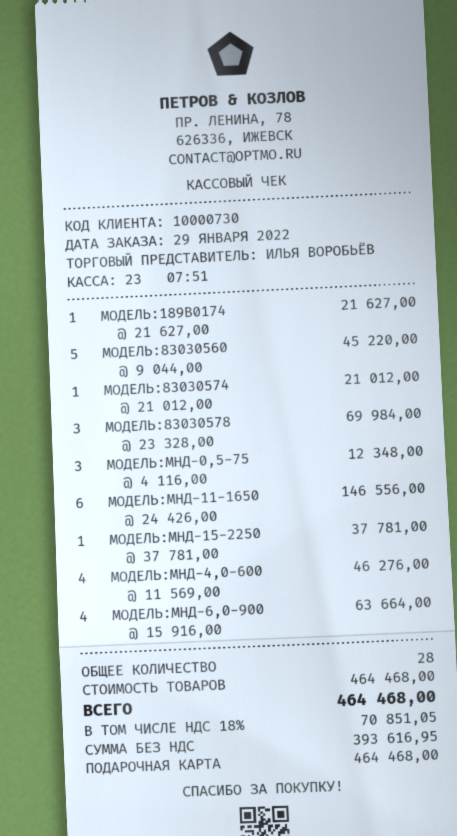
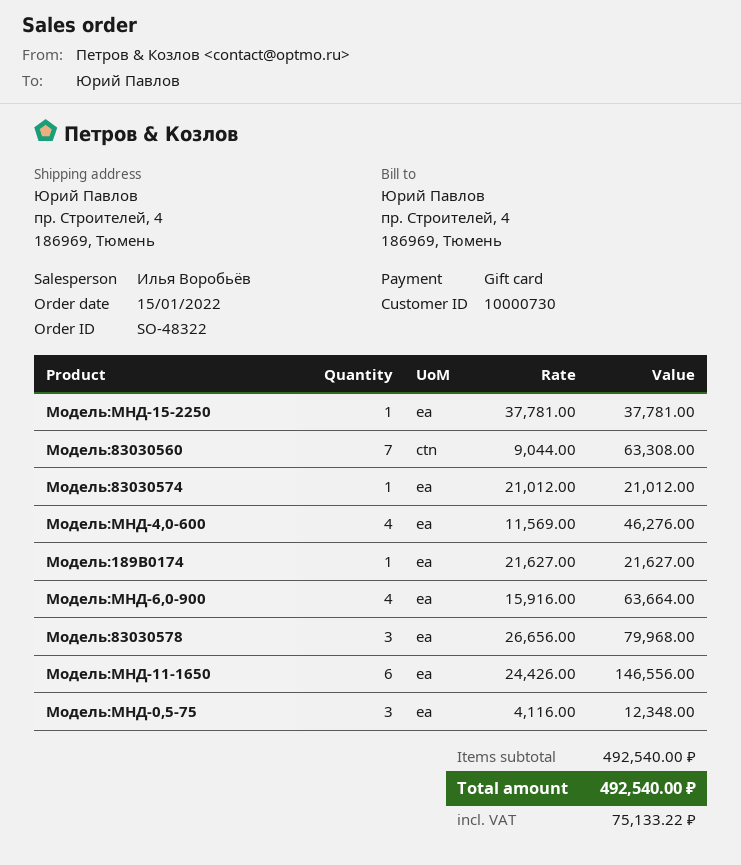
order date: 2022-01-29 -> 2022-01-15
МОДЕЛЬ:83030560: 5 x 9044.00 = 45220.00 -> 7 x 9044.00 = 63308.00
МОДЕЛЬ:83030578: 3 x 23328.00 = 69984.00 -> 3 x 26656.00 = 79968.00
subtotal: 464468.00 -> 492540.00
tax: 70851.05 -> 75133.22
total: 464468.00 -> 492540.00

